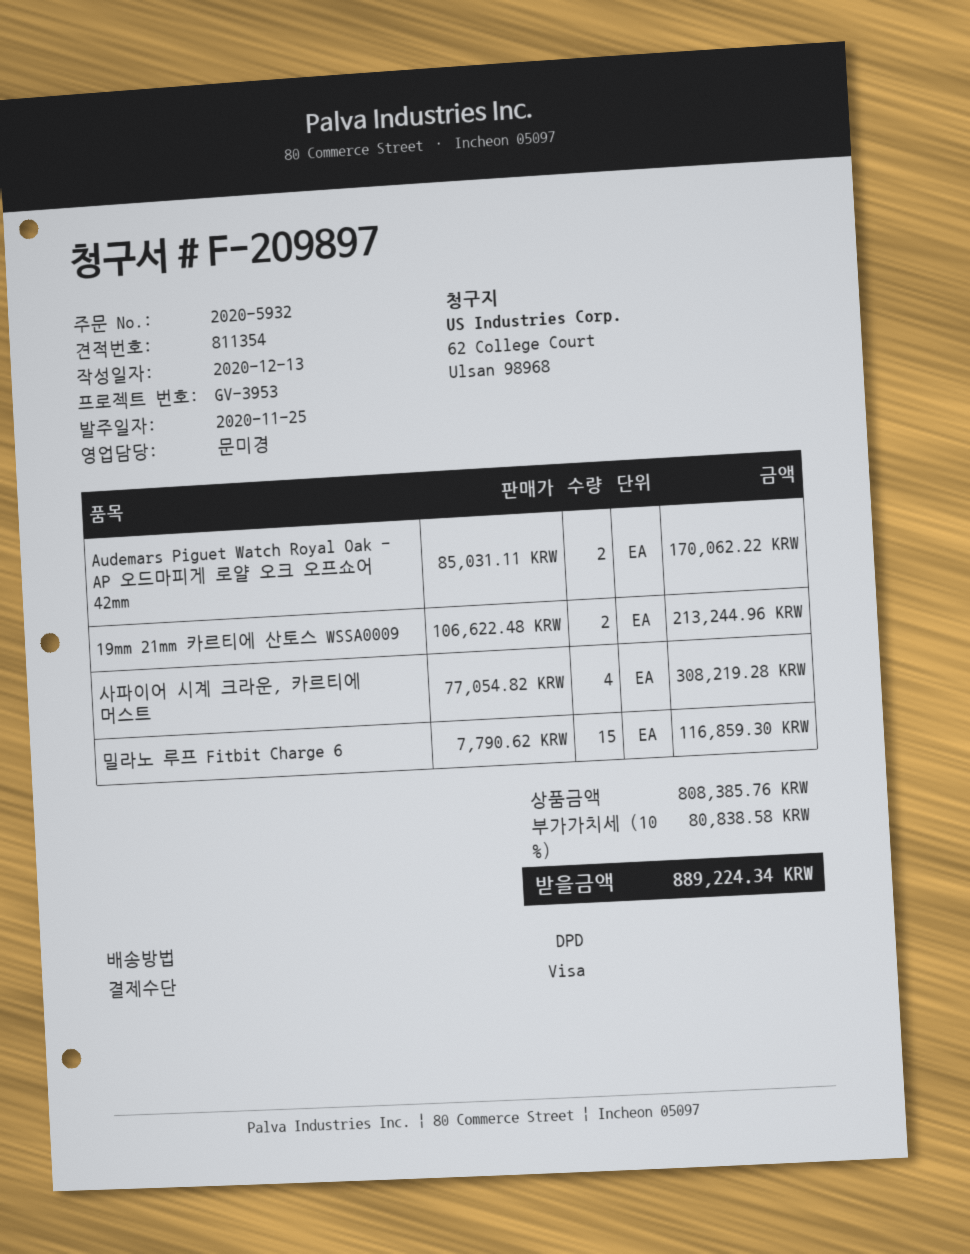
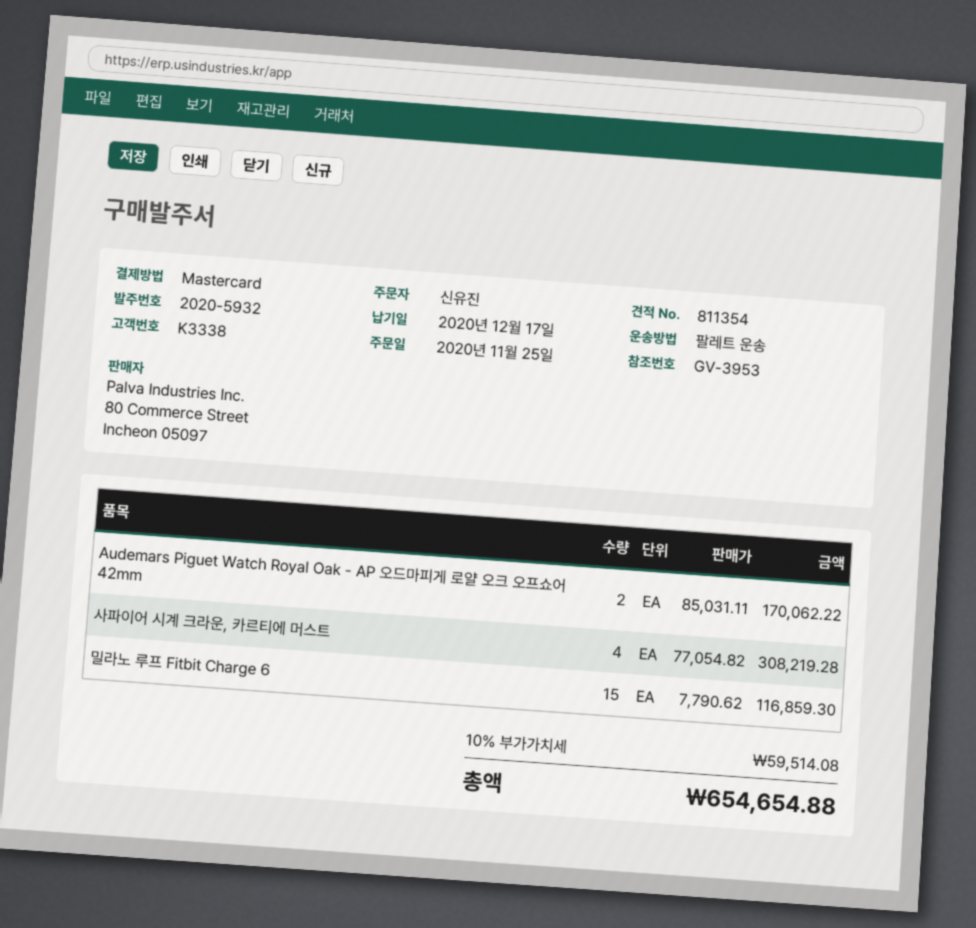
payment method: Visa -> Mastercard
shipping method: DPD -> pallet freight
19mm 21mm 카르티에 산토스 WSSA0009: 2 x 106622.48 = 213244.96 -> none
tax: 10% = 80838.58 -> 10% = 59514.08
total: 889224.34 -> 654654.88

